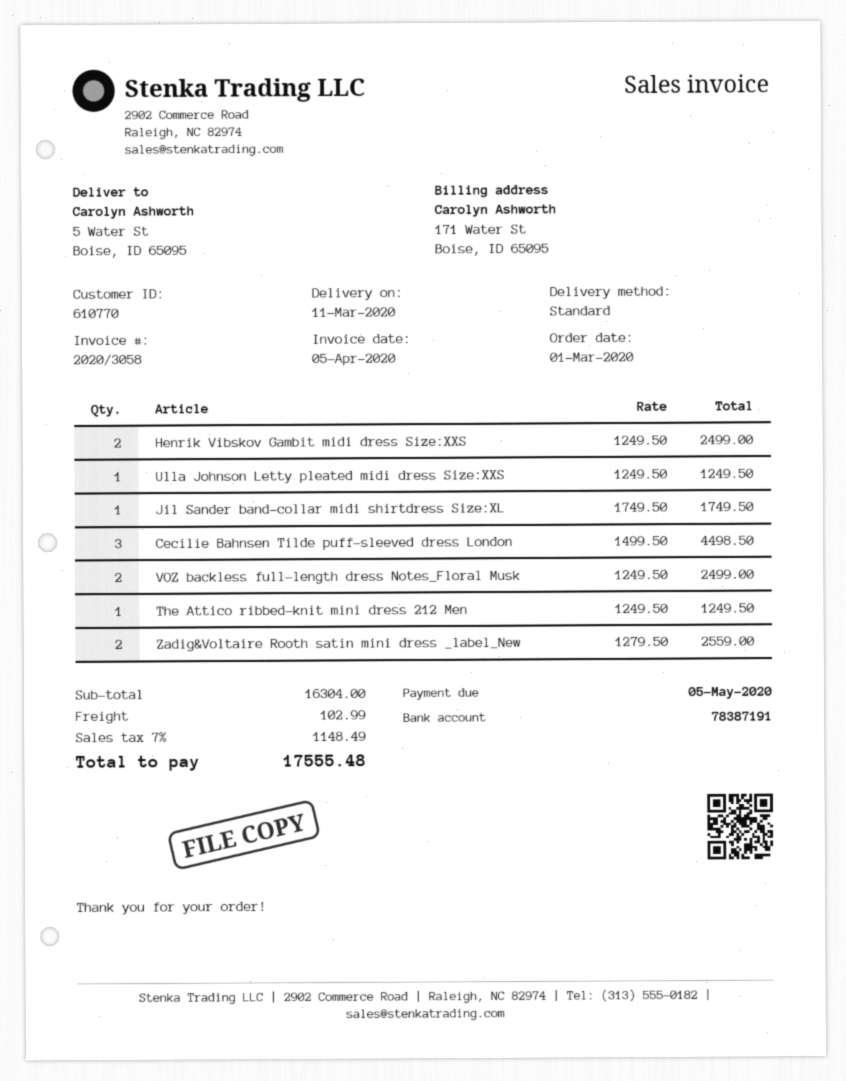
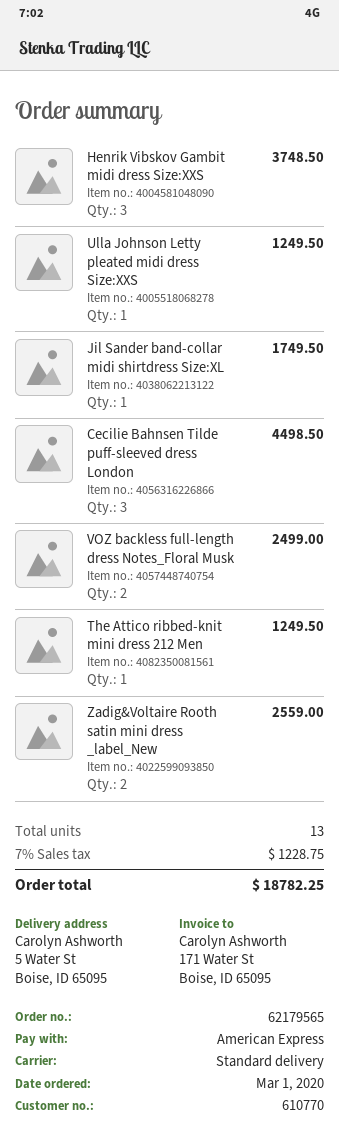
Henrik Vibskov Gambit midi dress Size:XXS: 2 for 2499.00 -> 3 for 3748.50
shipping: 102.99 -> none
tax: 7% = 1148.49 -> 7% = 1228.75
total: 17555.48 -> 18782.25

